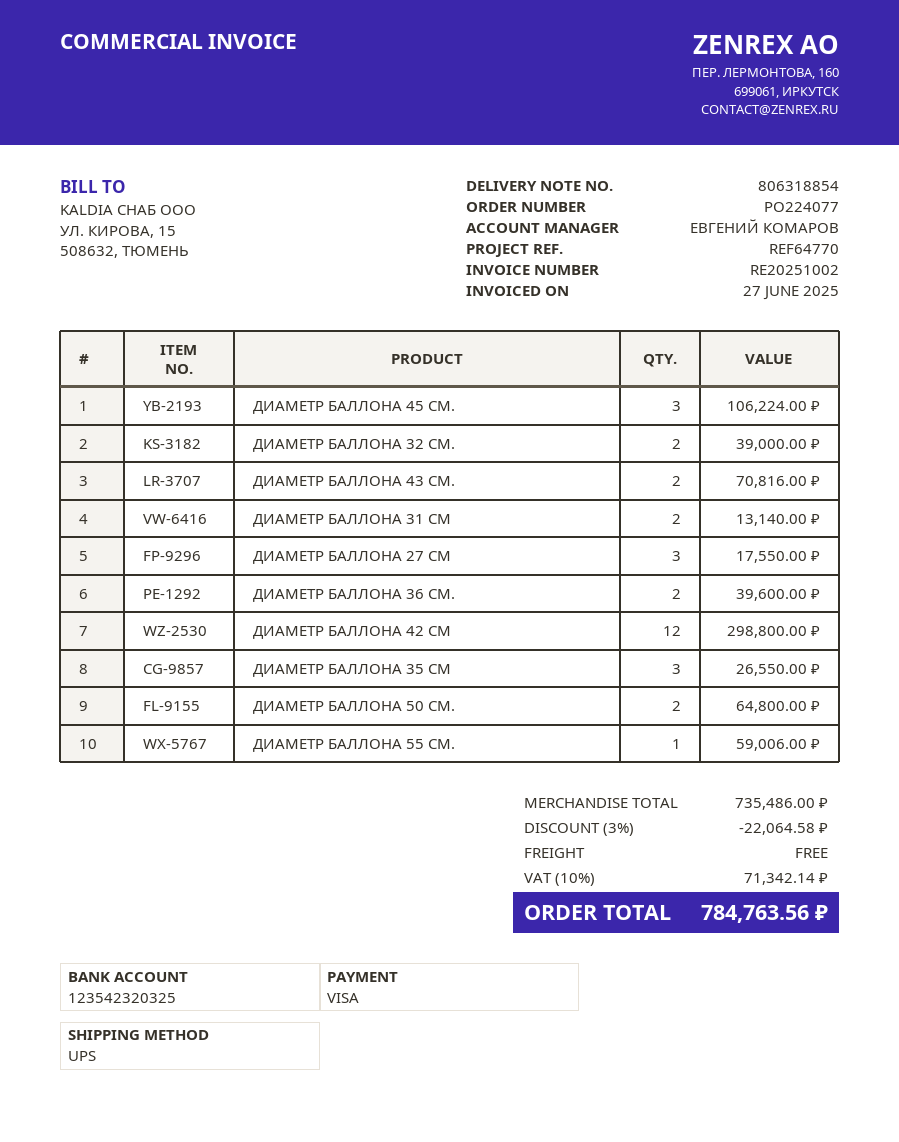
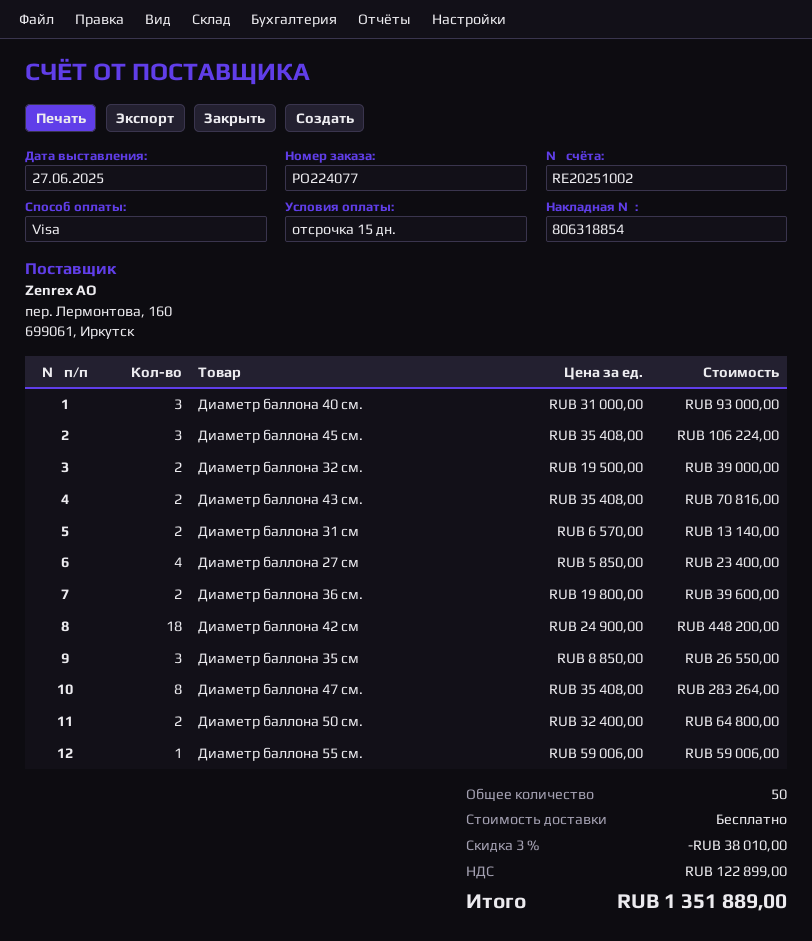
ДИАМЕТР БАЛЛОНА 27 СМ: 3 for 17550.00 -> 4 for 23400.00
ДИАМЕТР БАЛЛОНА 42 СМ: 12 for 298800.00 -> 18 for 448200.00
Диаметр баллона 40 см.: none -> 3 for 93000.00
Диаметр баллона 47 см.: none -> 8 for 283264.00
discount: 3% = 22064.58 -> 3% = 38010.00
tax: 71342.14 -> 122899.00
total: 784763.56 -> 1351889.00

